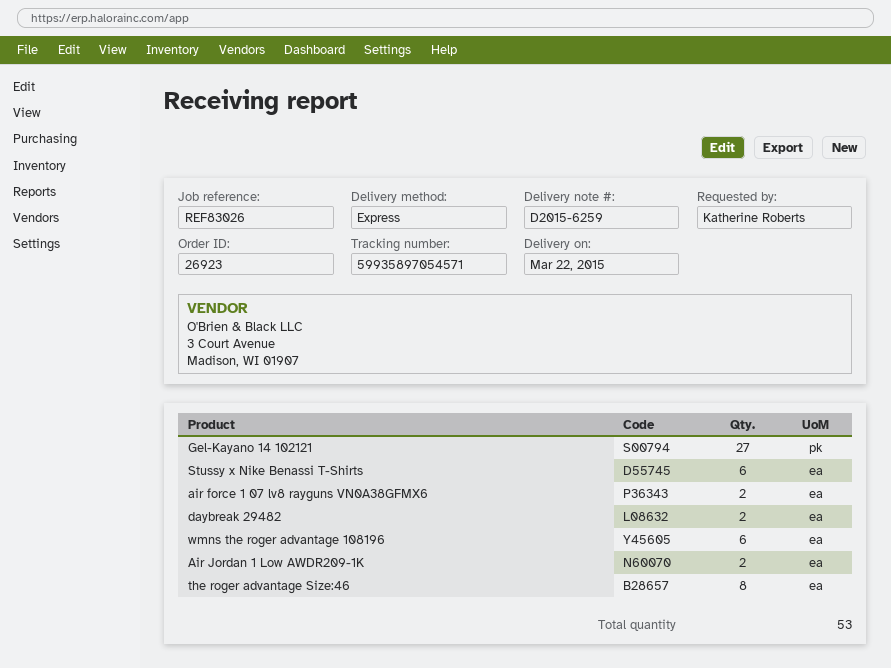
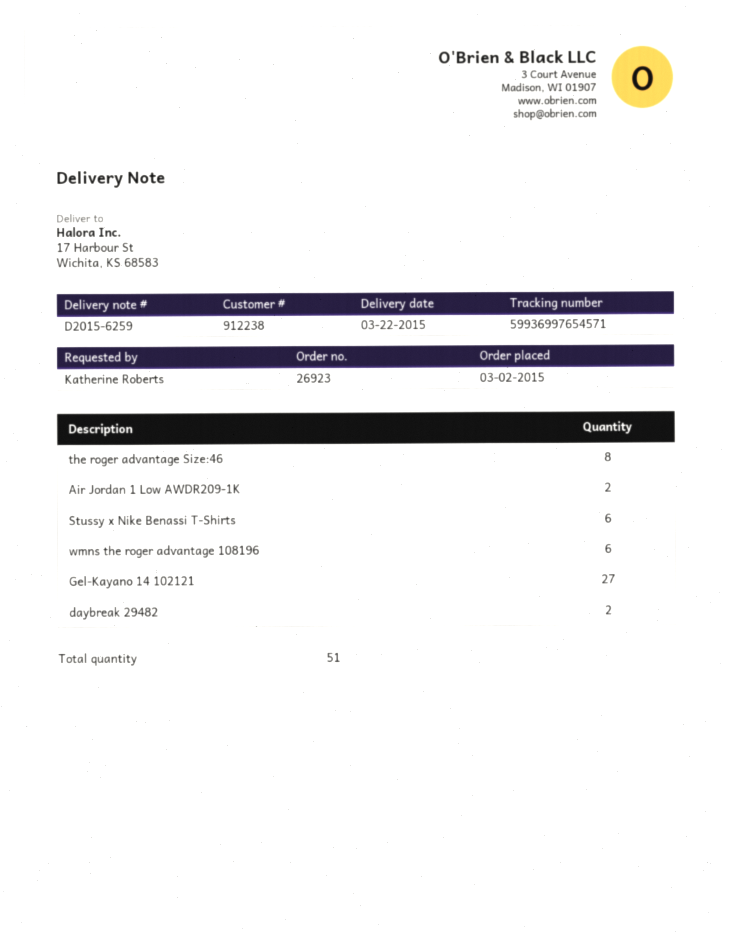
tracking number: 59935897054571 -> 59936997654571
air force 1 07 lv8 rayguns VN0A38GFMX6: 2 -> none
total quantity: 53 -> 51

